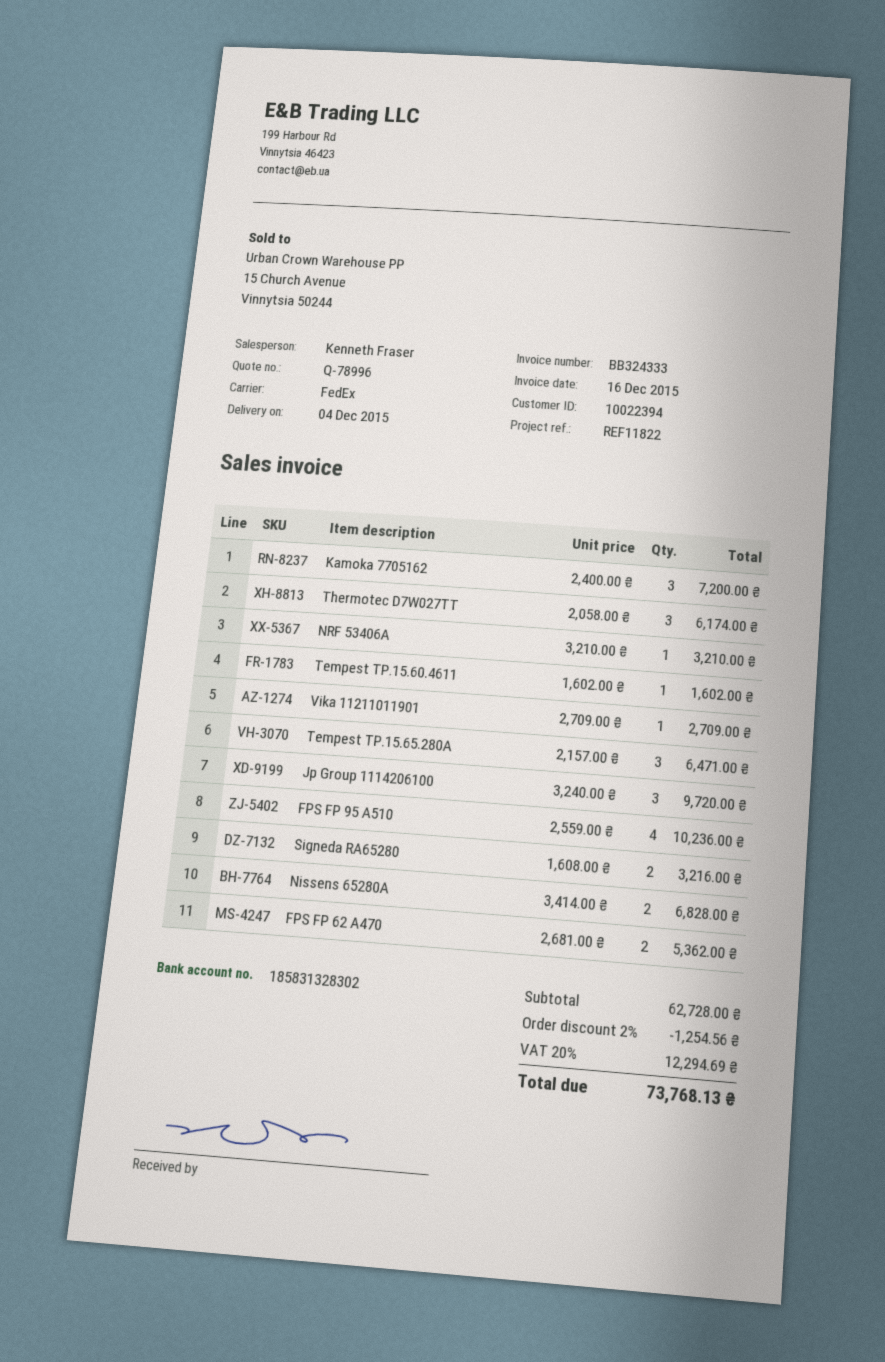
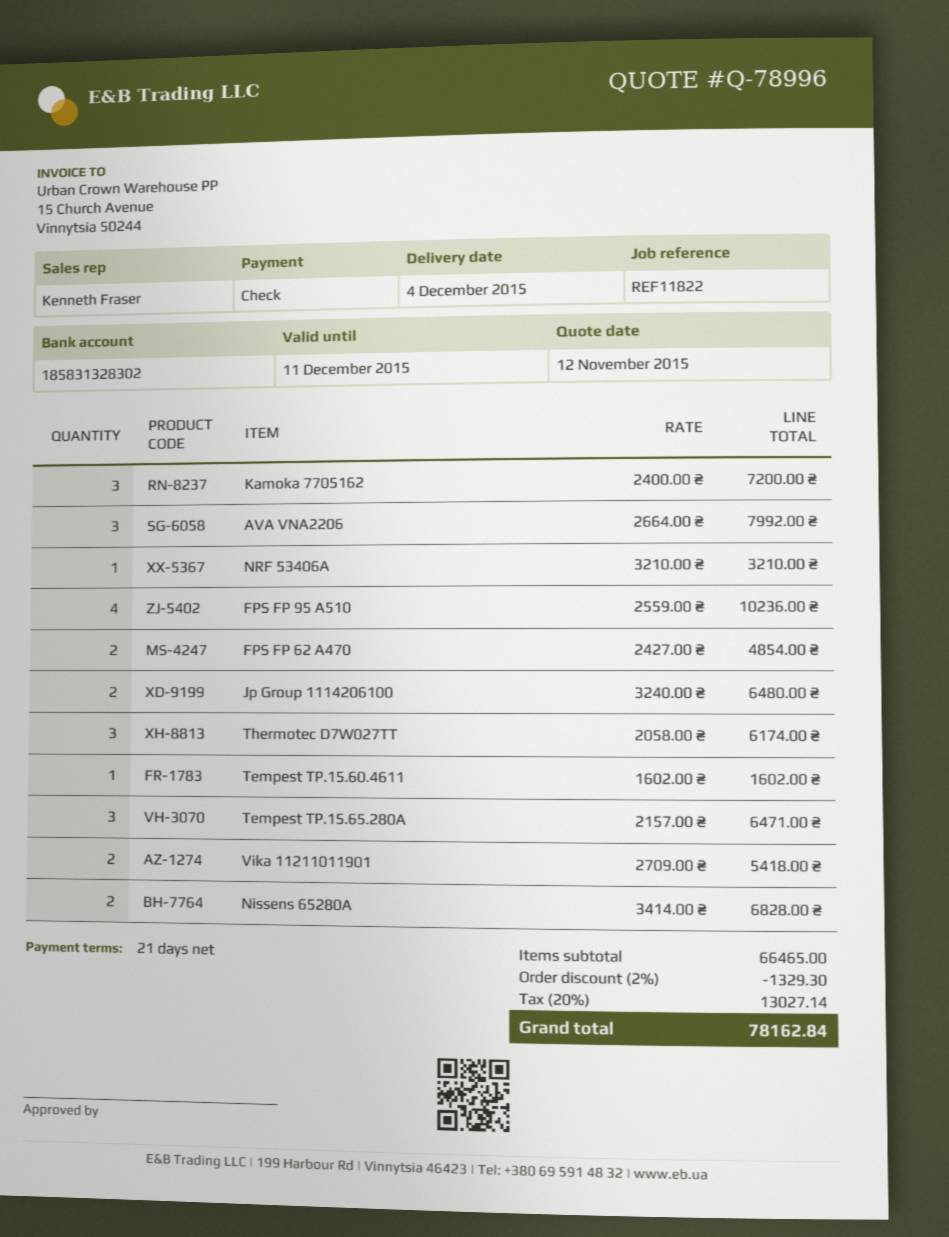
Vika 11211011901: 1 x 2709.00 = 2709.00 -> 2 x 2709.00 = 5418.00
Jp Group 1114206100: 3 x 3240.00 = 9720.00 -> 2 x 3240.00 = 6480.00
Signeda RA65280: 2 x 1608.00 = 3216.00 -> none
FPS FP 62 A470: 2 x 2681.00 = 5362.00 -> 2 x 2427.00 = 4854.00
AVA VNA2206: none -> 3 x 2664.00 = 7992.00
subtotal: 62728.00 -> 66465.00
discount: 2% = 1254.56 -> 2% = 1329.30
tax: 20% = 12294.69 -> 20% = 13027.14
total: 73768.13 -> 78162.84

